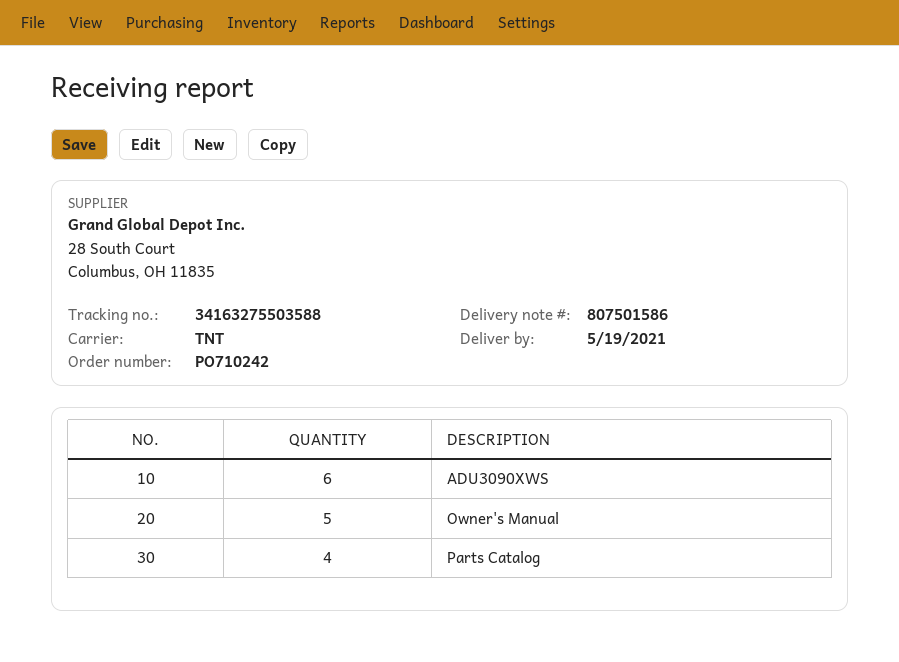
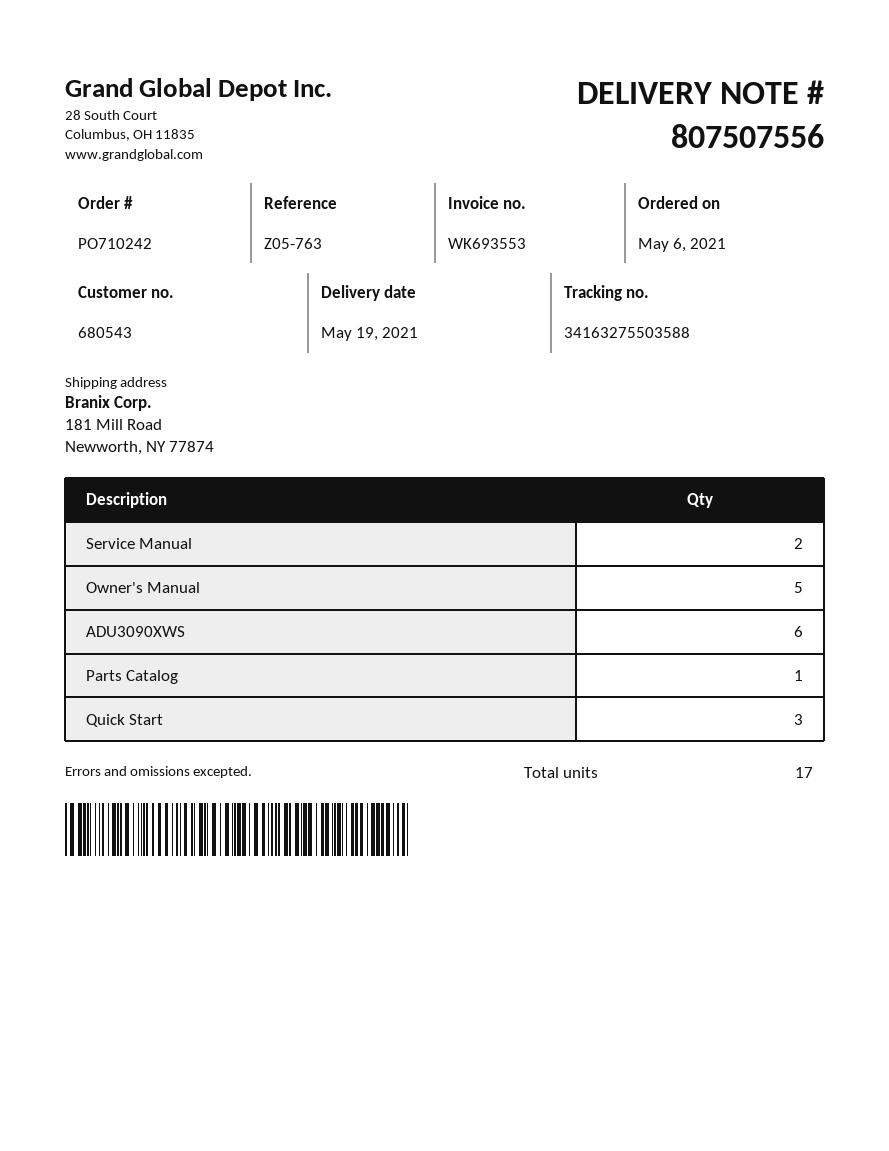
delivery note number: 807501586 -> 807507556
Parts Catalog: 4 -> 1
Service Manual: none -> 2
Quick Start: none -> 3

